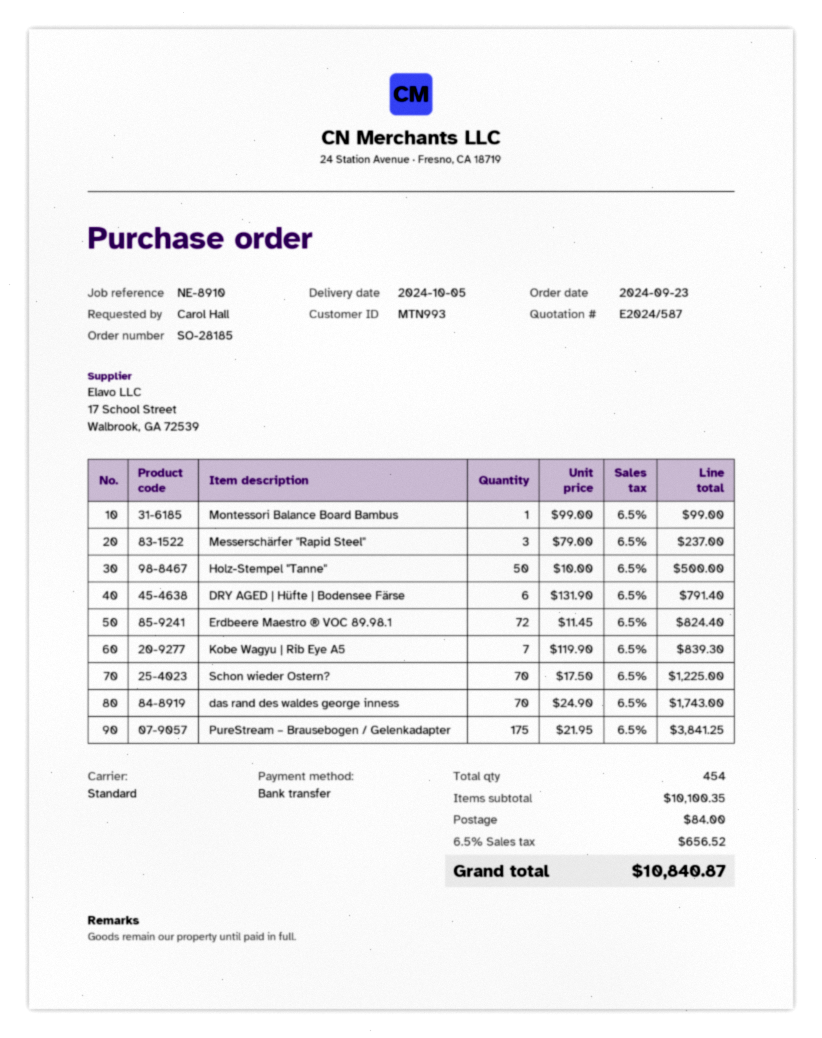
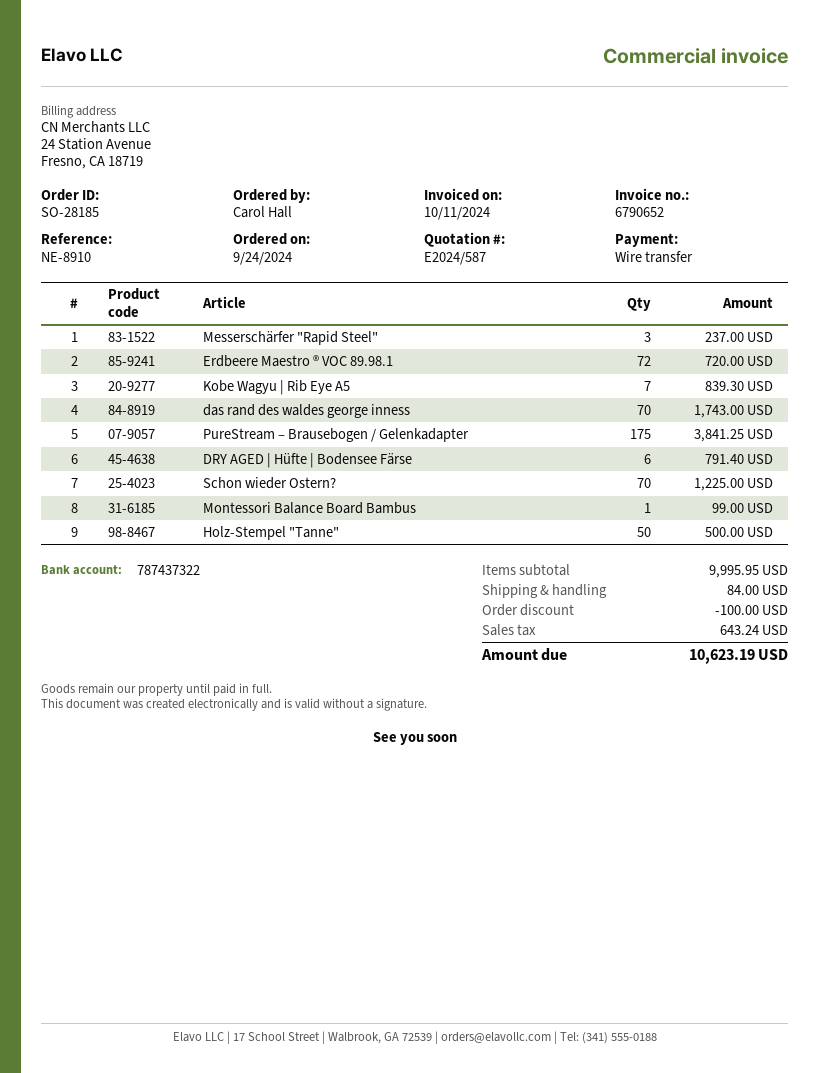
order date: 2024-09-23 -> 2024-09-24
Erdbeere Maestro ® VOC 89.98.1: 72 for 824.40 -> 72 for 720.00
subtotal: 10100.35 -> 9995.95
discount: none -> 100.00
tax: 656.52 -> 643.24
total: 10840.87 -> 10623.19

